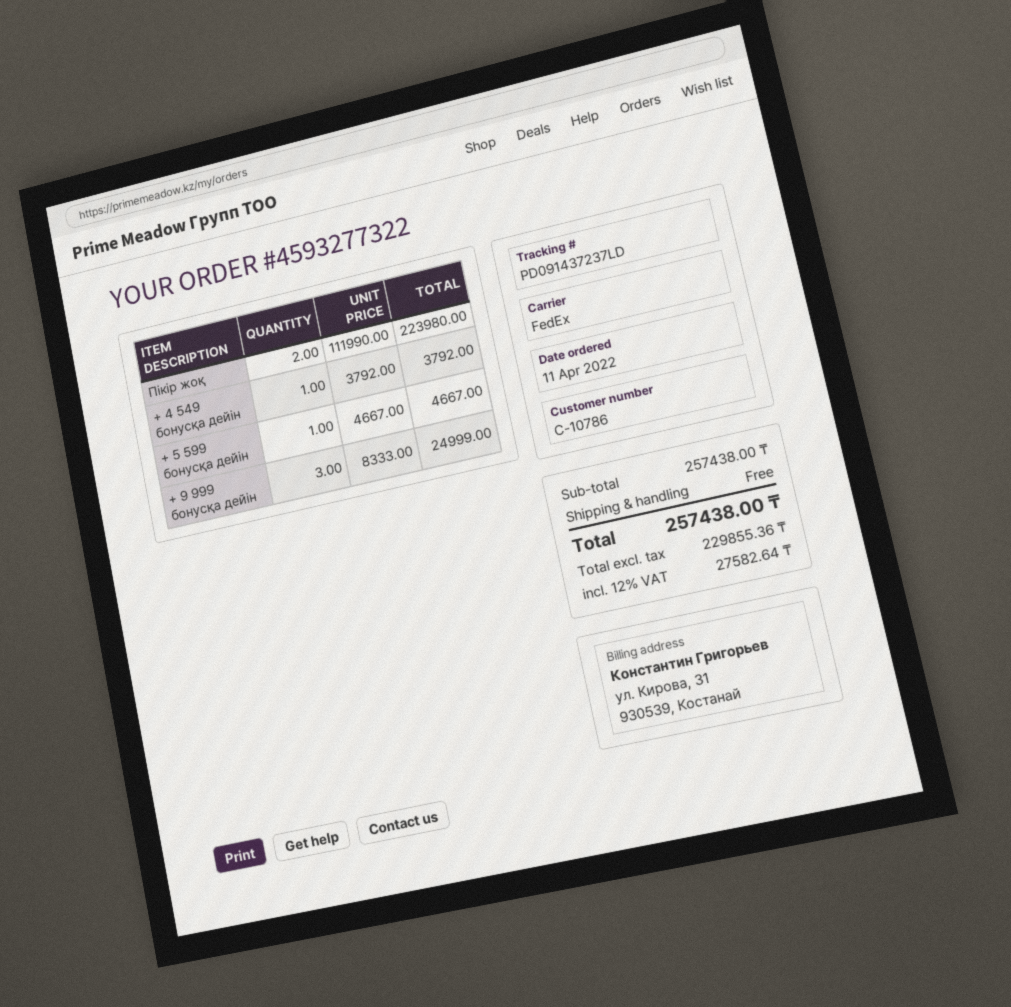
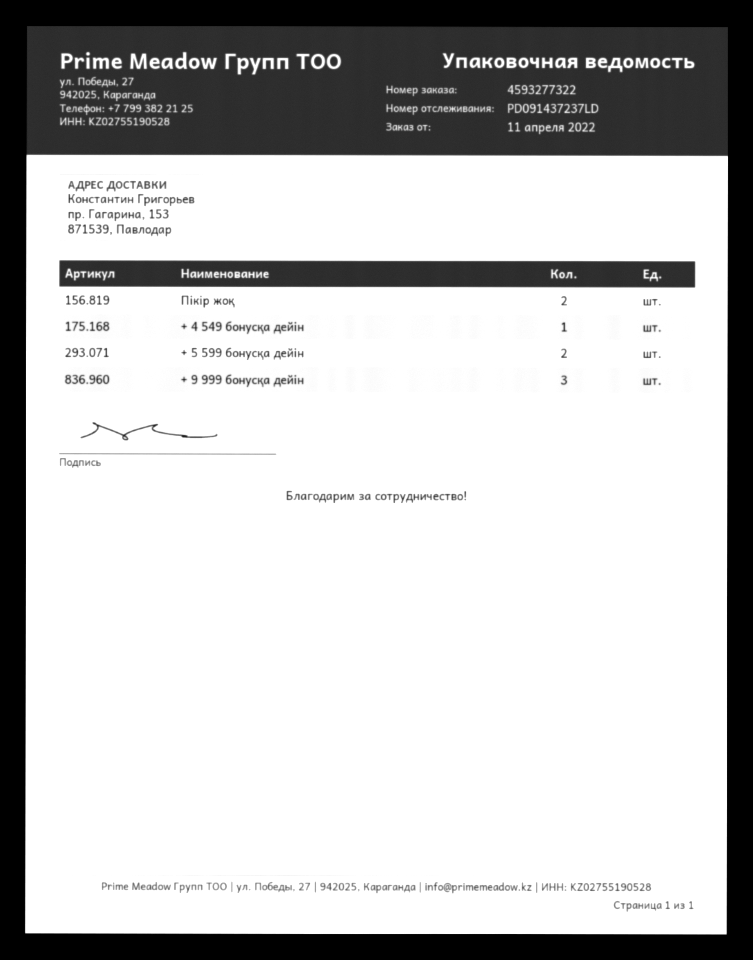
+ 5 599 бонусқа дейін: 1 -> 2

